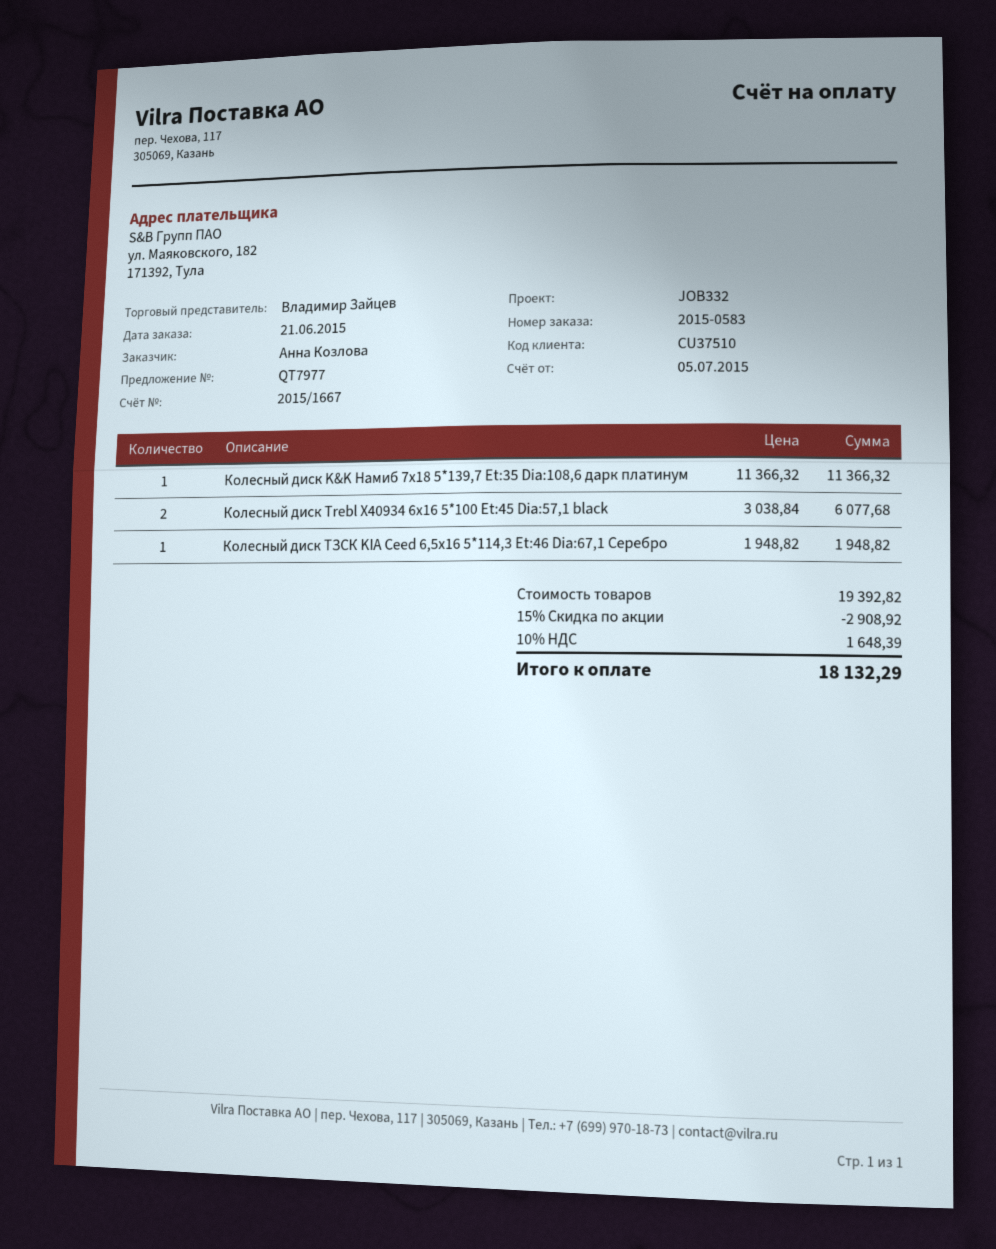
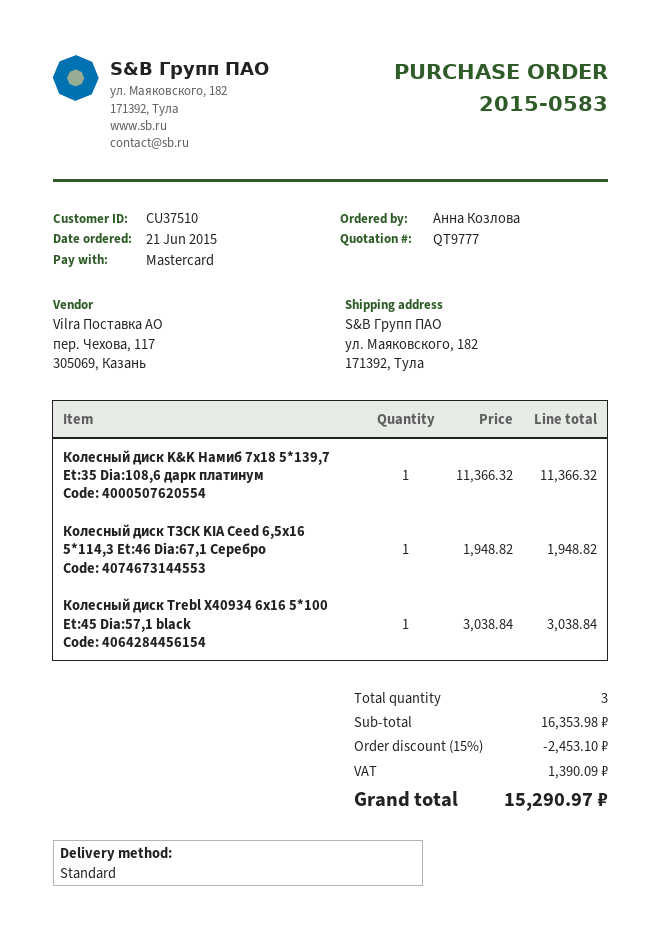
quote number: QT7977 -> QT9777
Колесный диск Trebl X40934 6x16 5*100 Et:45 Dia:57,1 black: 2 x 3038.84 = 6077.68 -> 1 x 3038.84 = 3038.84
subtotal: 19392.82 -> 16353.98
discount: 15% = 2908.92 -> 15% = 2453.10
tax: 1648.39 -> 1390.09
total: 18132.29 -> 15290.97

